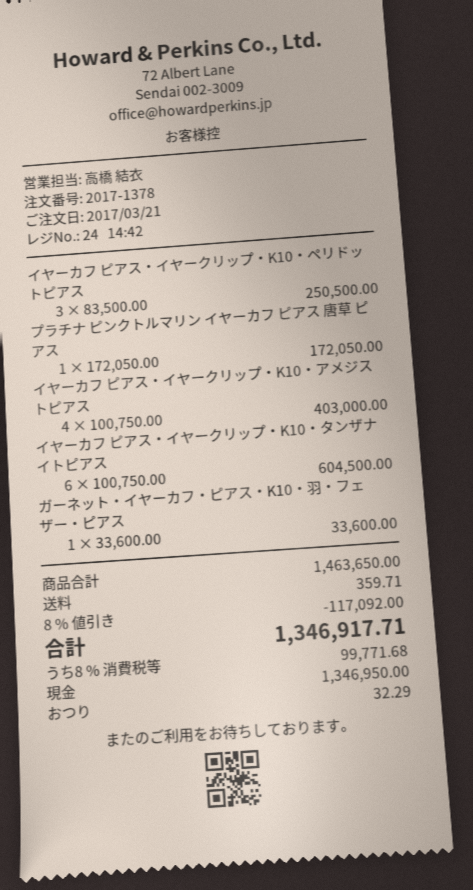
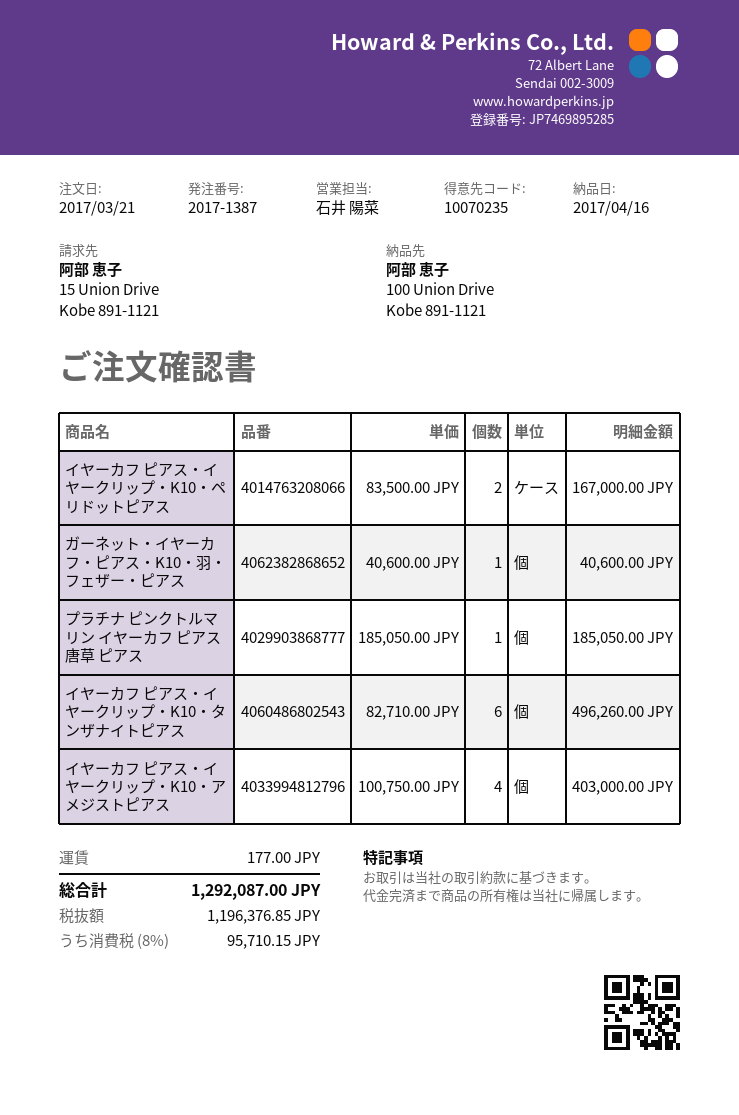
order number: 2017-1378 -> 2017-1387
sales rep: 高橋 結衣 -> 石井 陽菜
イヤーカフ ピアス・イヤークリップ・K10・ペリドットピアス: 3 x 83500.00 = 250500.00 -> 2 x 83500.00 = 167000.00
プラチナ ピンクトルマリン イヤーカフ ピアス 唐草 ピアス: 1 x 172050.00 = 172050.00 -> 1 x 185050.00 = 185050.00
イヤーカフ ピアス・イヤークリップ・K10・タンザナイトピアス: 6 x 100750.00 = 604500.00 -> 6 x 82710.00 = 496260.00
ガーネット・イヤーカフ・ピアス・K10・羽・フェザー・ピアス: 1 x 33600.00 = 33600.00 -> 1 x 40600.00 = 40600.00
discount: 8% = 117092.00 -> none
shipping: 359.71 -> 177.00
tax: 8% = 99771.68 -> 8% = 95710.15
total: 1346917.71 -> 1292087.00

